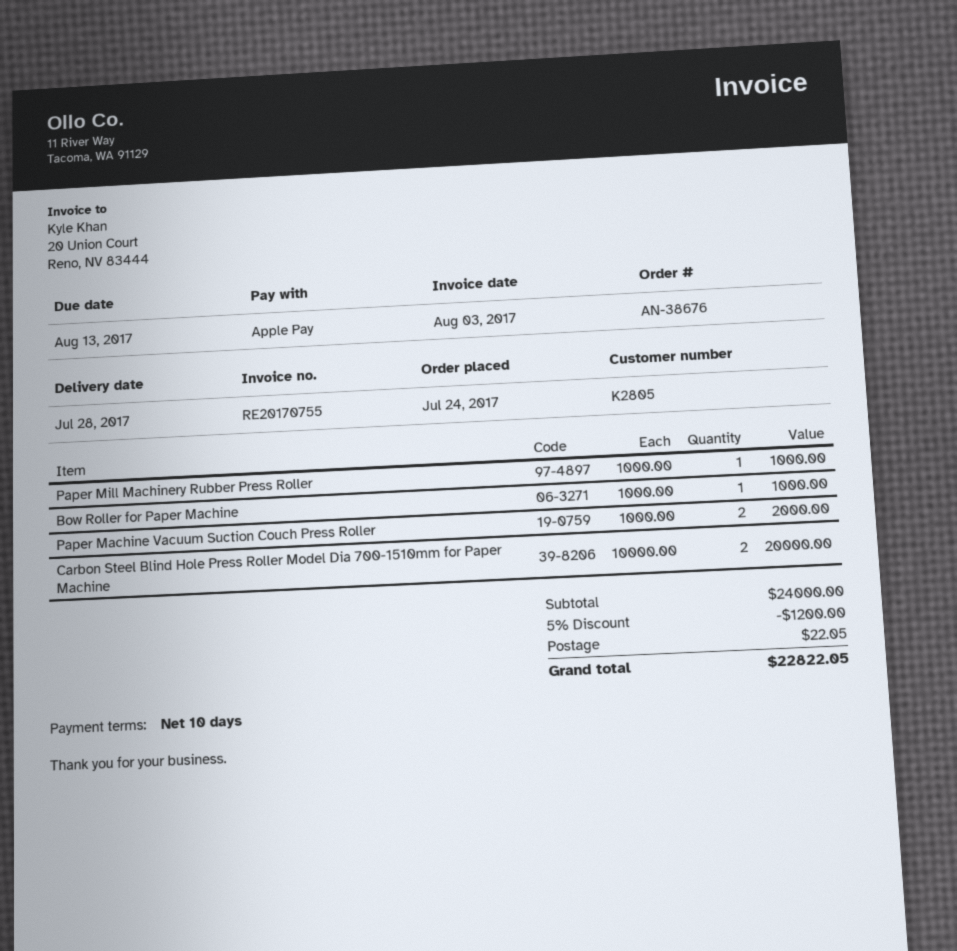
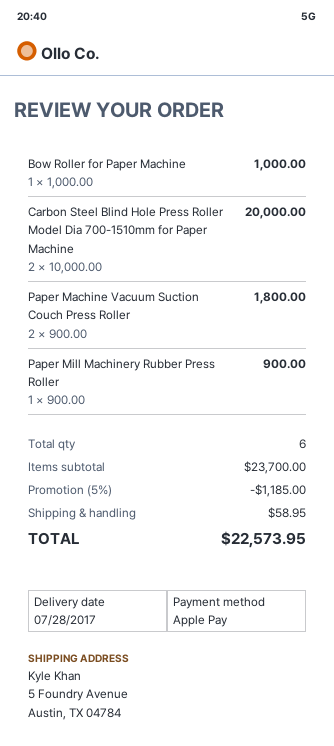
Paper Mill Machinery Rubber Press Roller: 1 x 1000.00 = 1000.00 -> 1 x 900.00 = 900.00
Paper Machine Vacuum Suction Couch Press Roller: 2 x 1000.00 = 2000.00 -> 2 x 900.00 = 1800.00
subtotal: 24000.00 -> 23700.00
discount: 5% = 1200.00 -> 5% = 1185.00
shipping: 22.05 -> 58.95
total: 22822.05 -> 22573.95

